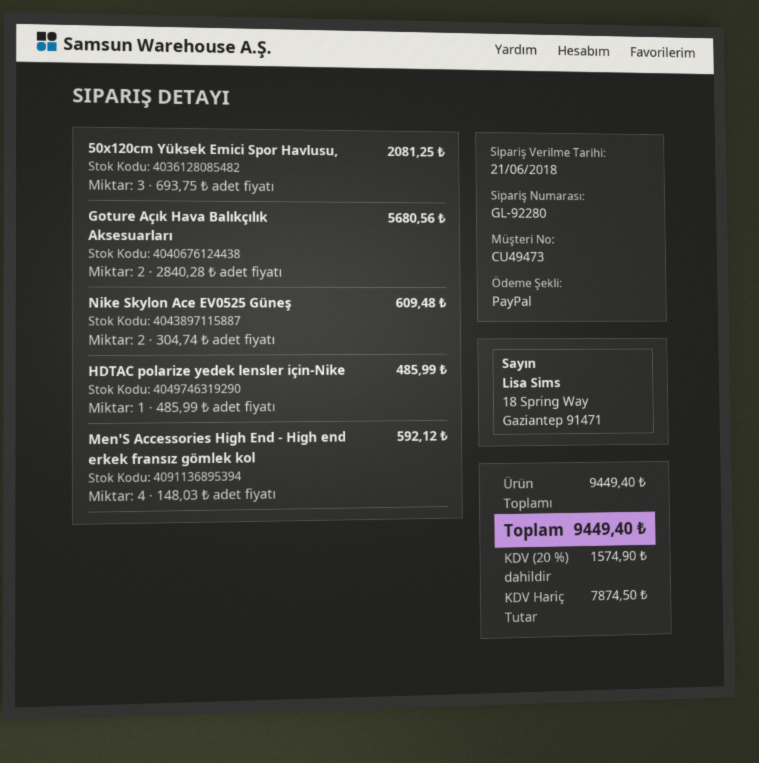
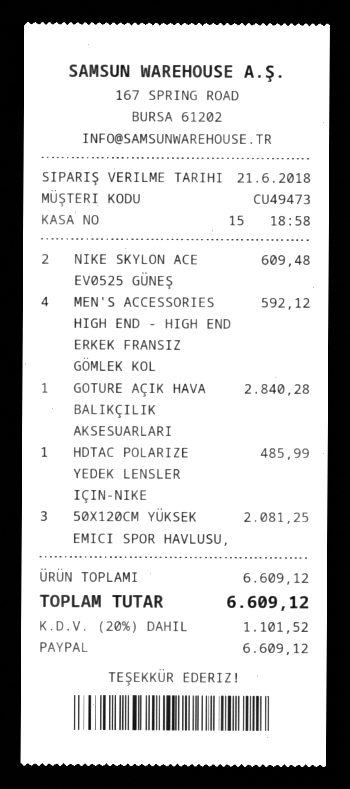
Goture Açık Hava Balıkçılık Aksesuarları: 2 for 5680.56 -> 1 for 2840.28
subtotal: 9449.40 -> 6609.12
tax: 20% = 1574.90 -> 20% = 1101.52
total: 9449.40 -> 6609.12

